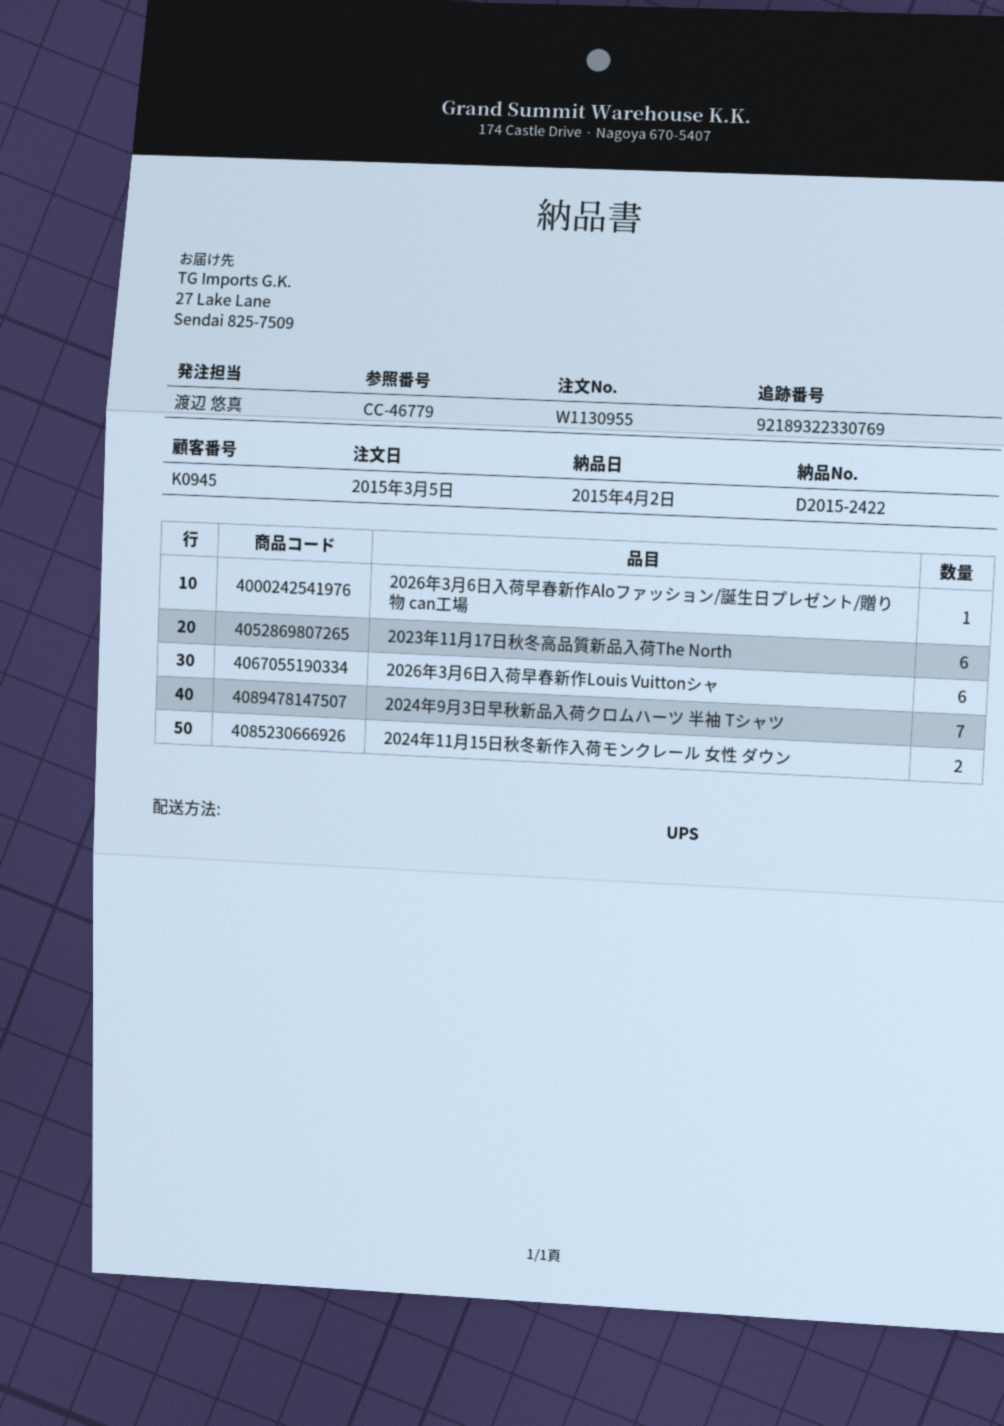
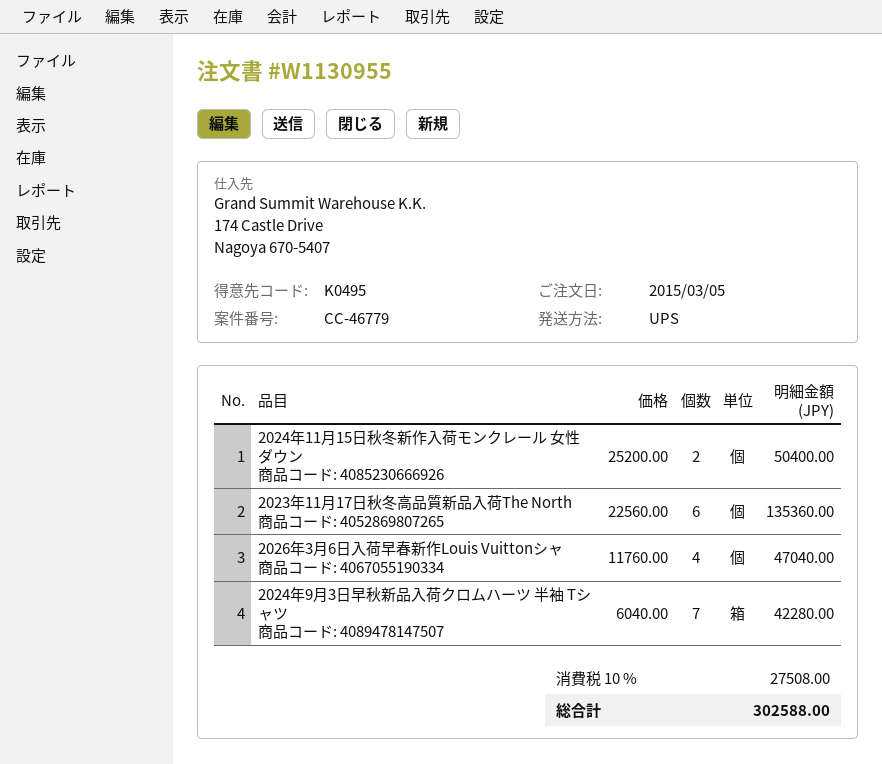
customer number: K0945 -> K0495
2026年3月6日入荷早春新作Aloファッション/誕生日プレゼント/贈り物 can工場: 1 -> none
2026年3月6日入荷早春新作Louis Vuittonシャ: 6 -> 4

